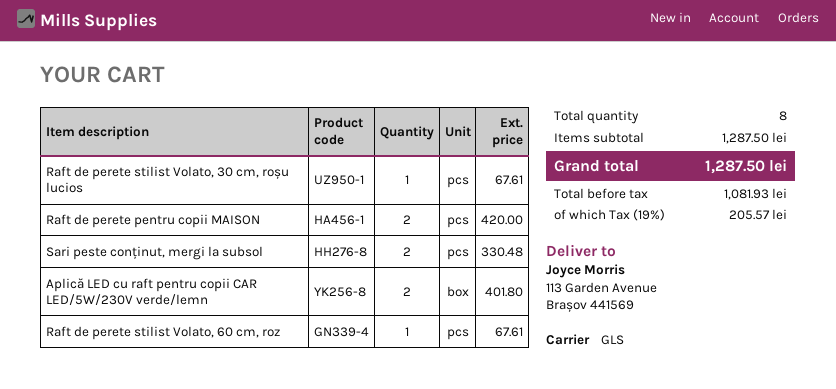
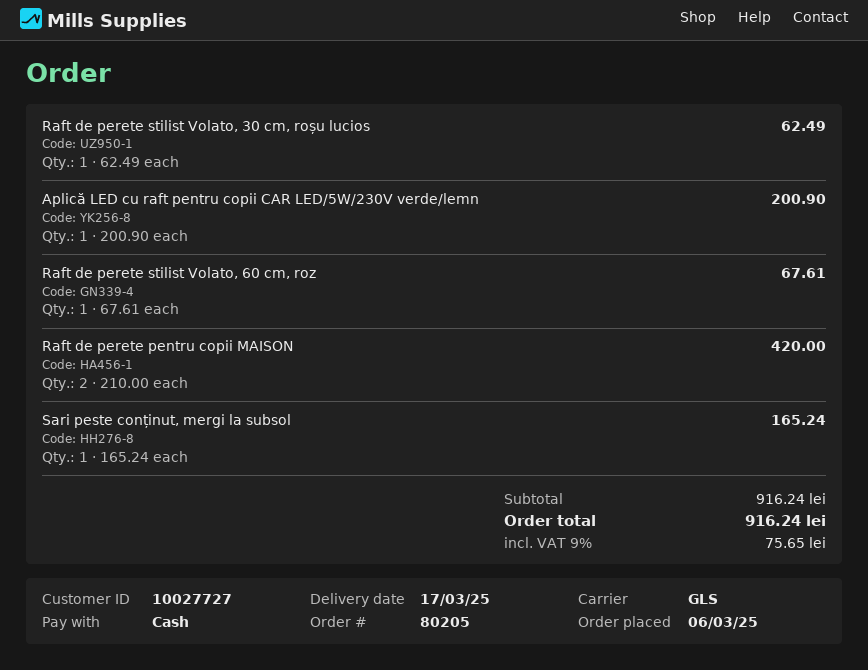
Raft de perete stilist Volato, 30 cm, roșu lucios: 1 for 67.61 -> 1 for 62.49
Sari peste conținut, mergi la subsol: 2 for 330.48 -> 1 for 165.24
Aplică LED cu raft pentru copii CAR LED/5W/230V verde/lemn: 2 for 401.80 -> 1 for 200.90
subtotal: 1287.50 -> 916.24
tax: 19% = 205.57 -> 9% = 75.65
total: 1287.50 -> 916.24

